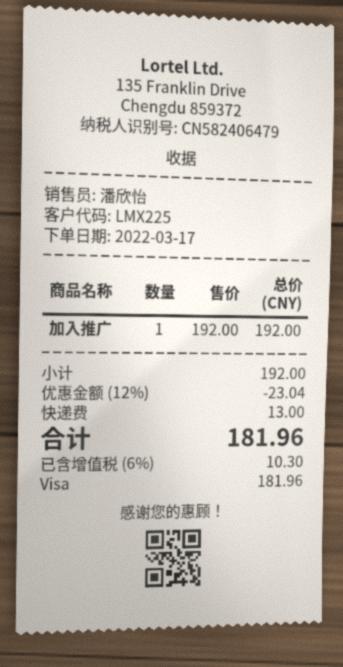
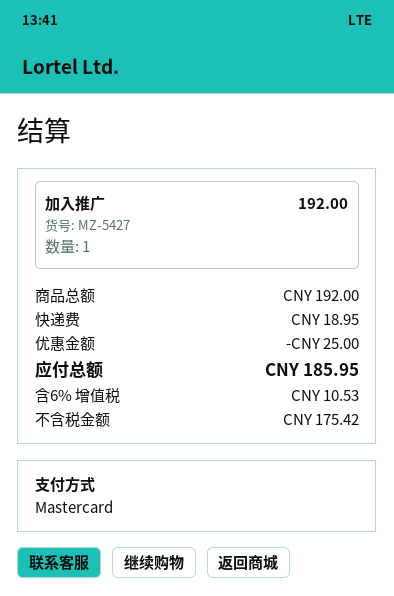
payment method: Visa -> Mastercard
discount: 23.04 -> 25.00
shipping: 13.00 -> 18.95
tax: 6% = 10.30 -> 6% = 10.53
total: 181.96 -> 185.95

